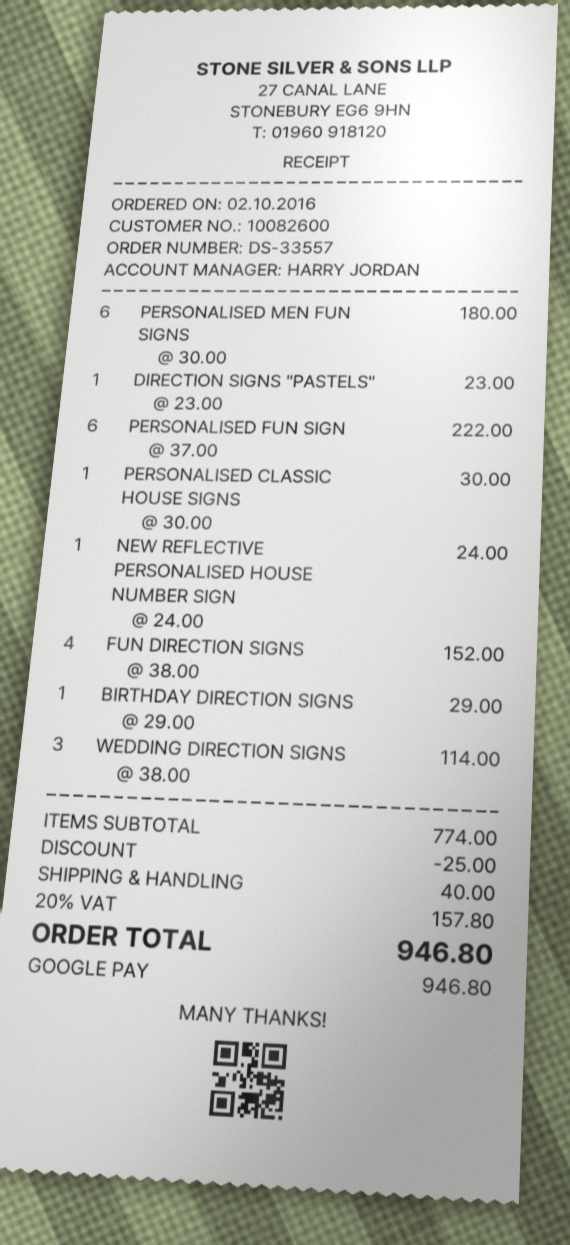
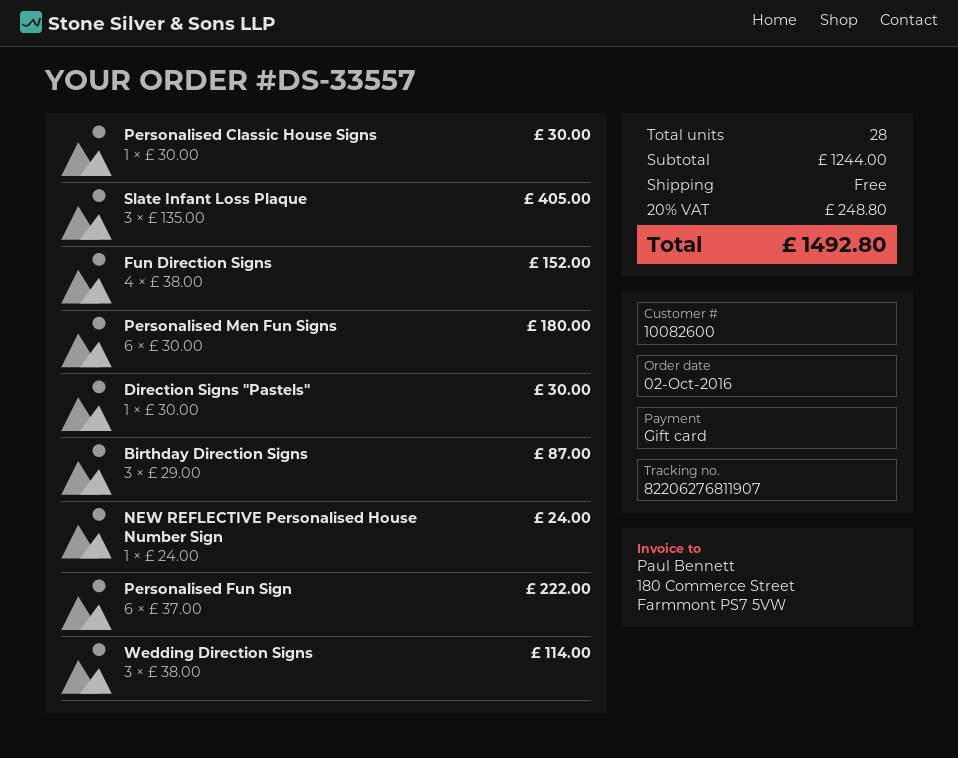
payment method: Google Pay -> gift card
DIRECTION SIGNS "PASTELS": 1 x 23.00 = 23.00 -> 1 x 30.00 = 30.00
BIRTHDAY DIRECTION SIGNS: 1 x 29.00 = 29.00 -> 3 x 29.00 = 87.00
Slate Infant Loss Plaque: none -> 3 x 135.00 = 405.00
subtotal: 774.00 -> 1244.00
discount: 25.00 -> none
shipping: 40.00 -> 0.00
tax: 20% = 157.80 -> 20% = 248.80
total: 946.80 -> 1492.80

